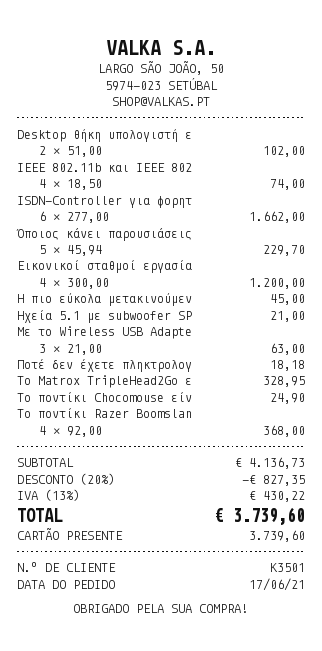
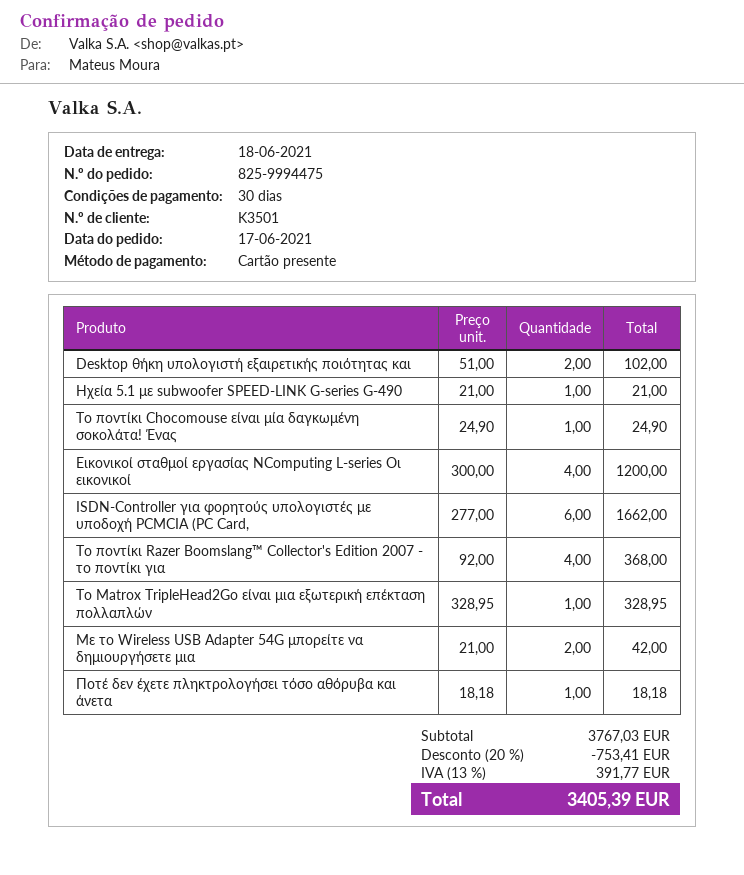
IEEE 802.11b και IEEE 802: 4 x 18.50 = 74.00 -> none
Όποιος κάνει παρουσιάσεις: 5 x 45.94 = 229.70 -> none
Η πιο εύκολα μετακινούμεν: 1 x 45.00 = 45.00 -> none
Με το Wireless USB Adapte: 3 x 21.00 = 63.00 -> 2 x 21.00 = 42.00
subtotal: 4136.73 -> 3767.03
discount: 20% = 827.35 -> 20% = 753.41
tax: 13% = 430.22 -> 13% = 391.77
total: 3739.60 -> 3405.39

